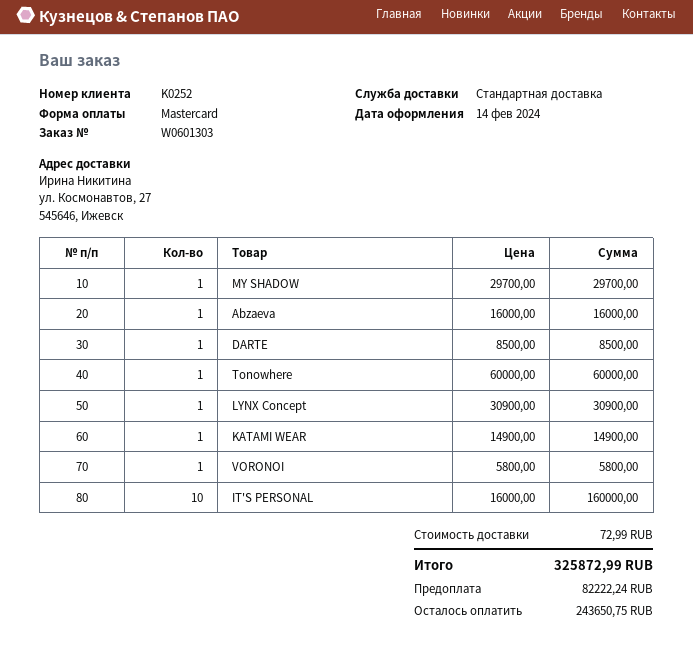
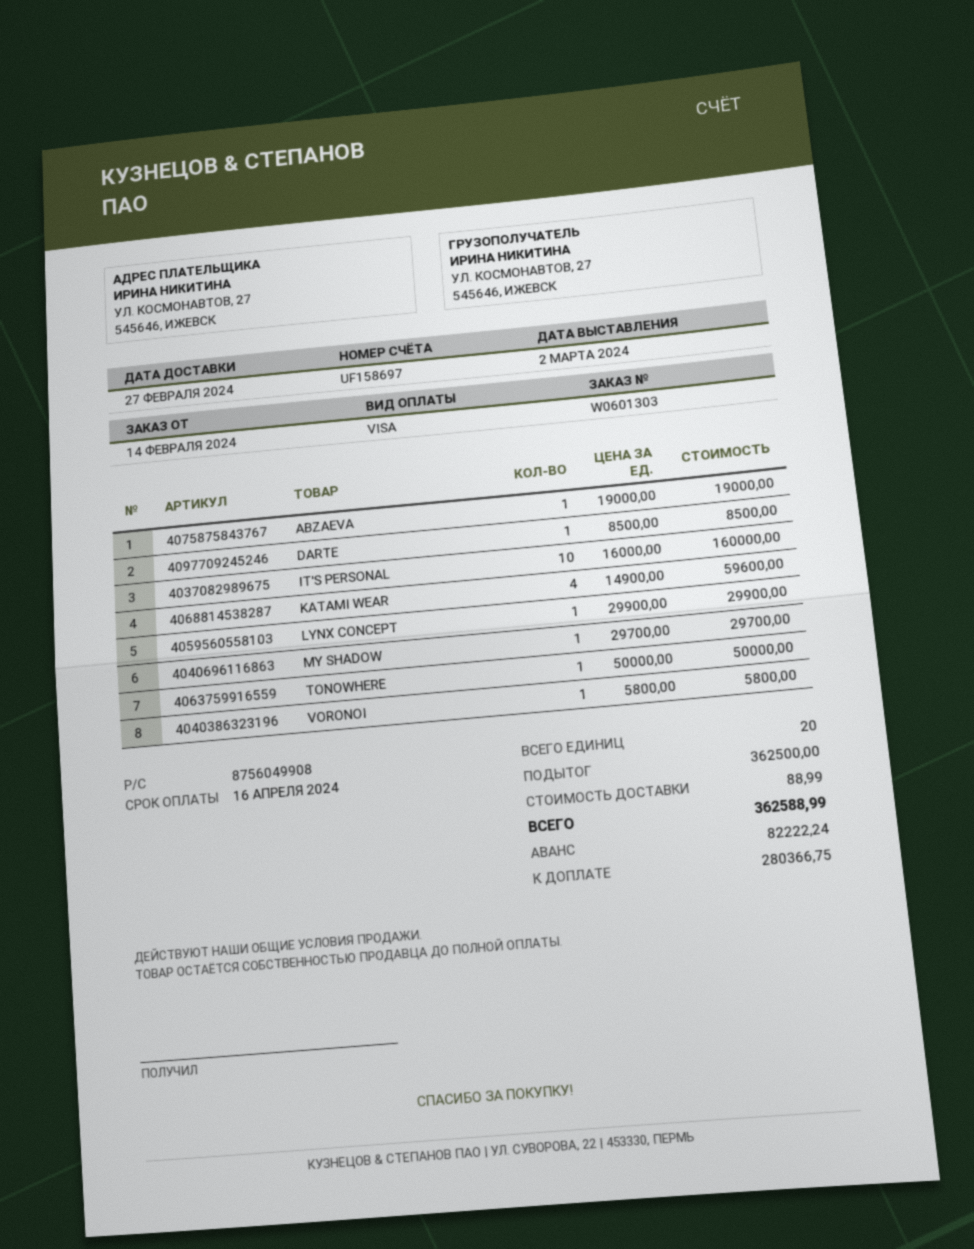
payment method: Mastercard -> Visa
Abzaeva: 1 x 16000.00 = 16000.00 -> 1 x 19000.00 = 19000.00
Tonowhere: 1 x 60000.00 = 60000.00 -> 1 x 50000.00 = 50000.00
LYNX Concept: 1 x 30900.00 = 30900.00 -> 1 x 29900.00 = 29900.00
KATAMI WEAR: 1 x 14900.00 = 14900.00 -> 4 x 14900.00 = 59600.00
shipping: 72.99 -> 88.99
total: 325872.99 -> 362588.99
balance: 243650.75 -> 280366.75

